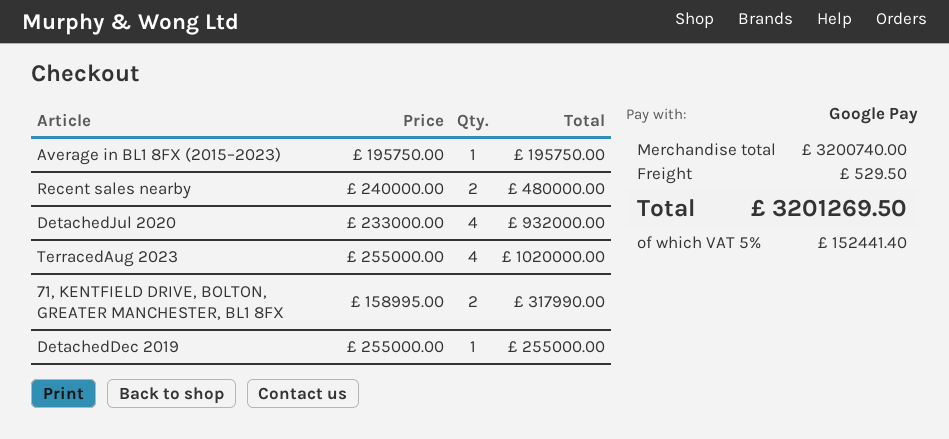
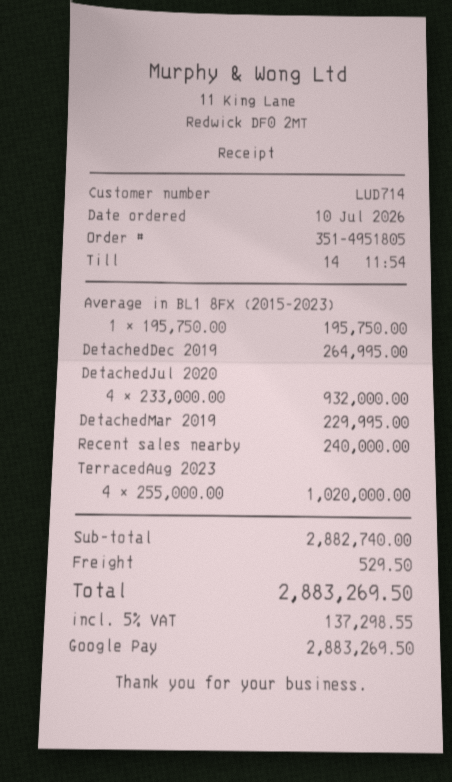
Recent sales nearby: 2 x 240000.00 = 480000.00 -> 1 x 240000.00 = 240000.00
71, KENTFIELD DRIVE, BOLTON, GREATER MANCHESTER, BL1 8FX: 2 x 158995.00 = 317990.00 -> none
DetachedDec 2019: 1 x 255000.00 = 255000.00 -> 1 x 264995.00 = 264995.00
DetachedMar 2019: none -> 1 x 229995.00 = 229995.00
subtotal: 3200740.00 -> 2882740.00
tax: 5% = 152441.40 -> 5% = 137298.55
total: 3201269.50 -> 2883269.50

